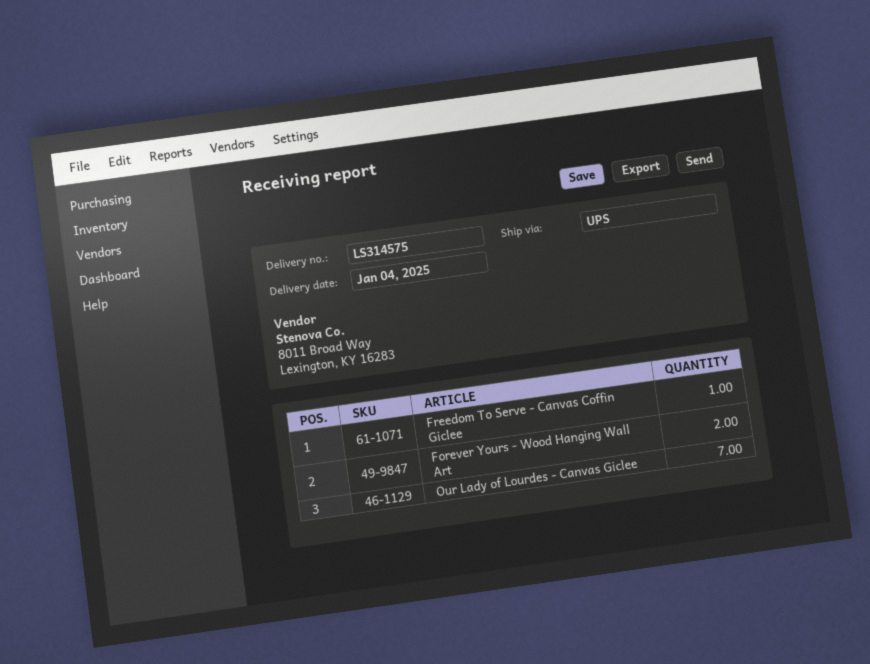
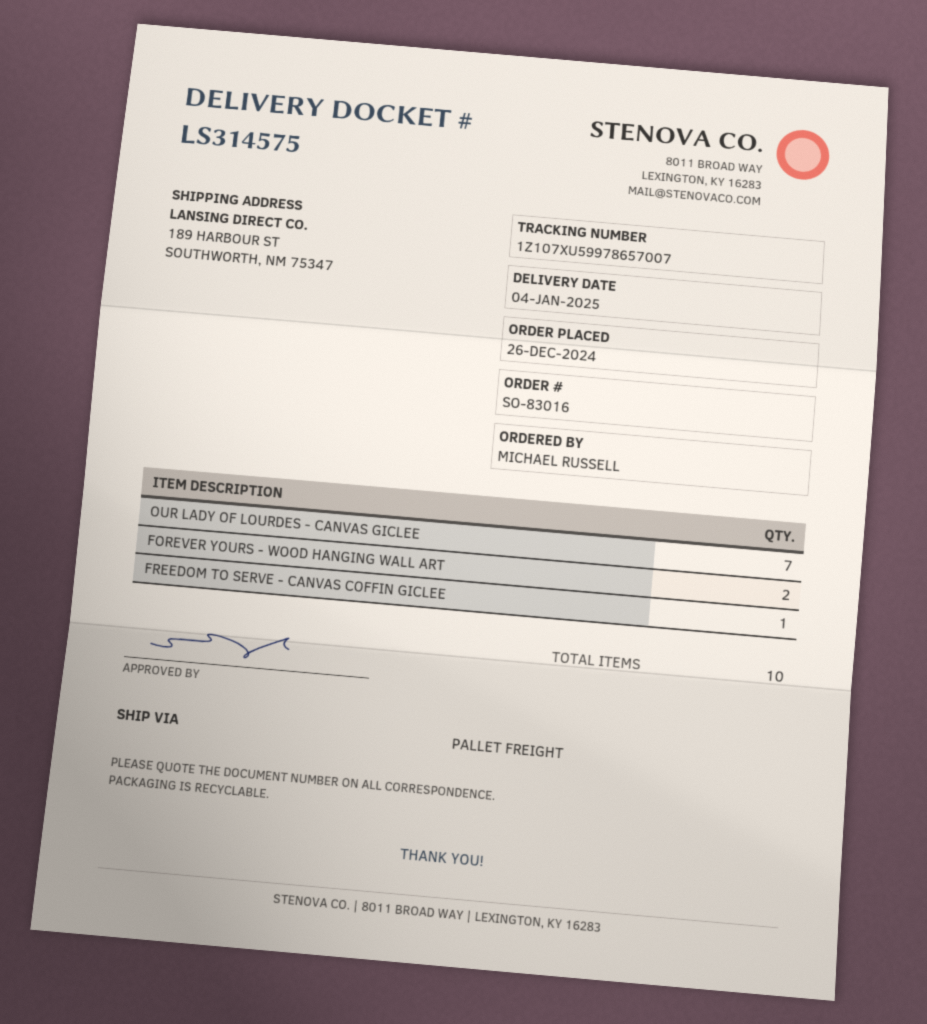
shipping method: UPS -> pallet freight

